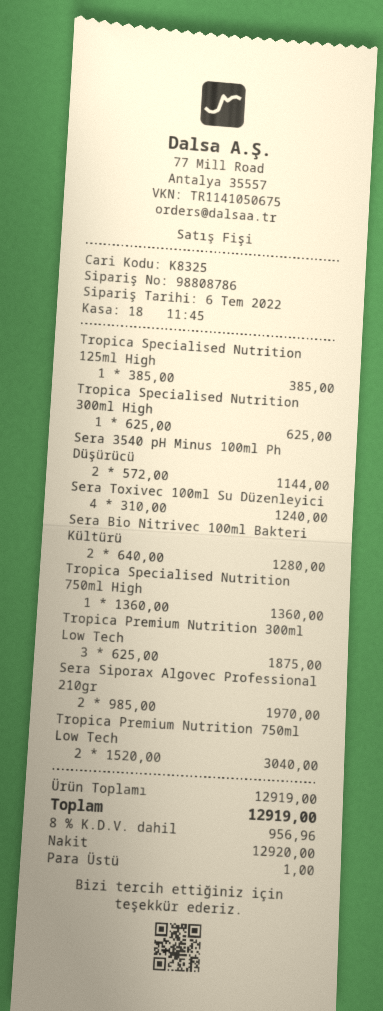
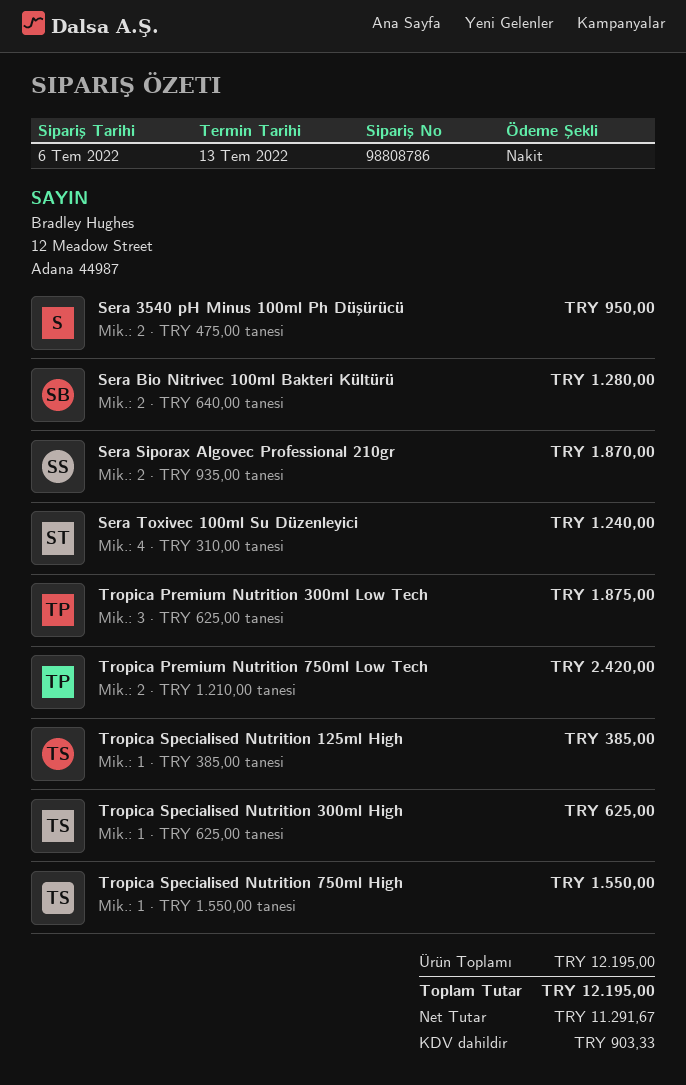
Sera 3540 pH Minus 100ml Ph Düşürücü: 2 x 572.00 = 1144.00 -> 2 x 475.00 = 950.00
Tropica Specialised Nutrition 750ml High: 1 x 1360.00 = 1360.00 -> 1 x 1550.00 = 1550.00
Sera Siporax Algovec Professional 210gr: 2 x 985.00 = 1970.00 -> 2 x 935.00 = 1870.00
Tropica Premium Nutrition 750ml Low Tech: 2 x 1520.00 = 3040.00 -> 2 x 1210.00 = 2420.00
subtotal: 12919.00 -> 12195.00
tax: 956.96 -> 903.33
total: 12919.00 -> 12195.00

